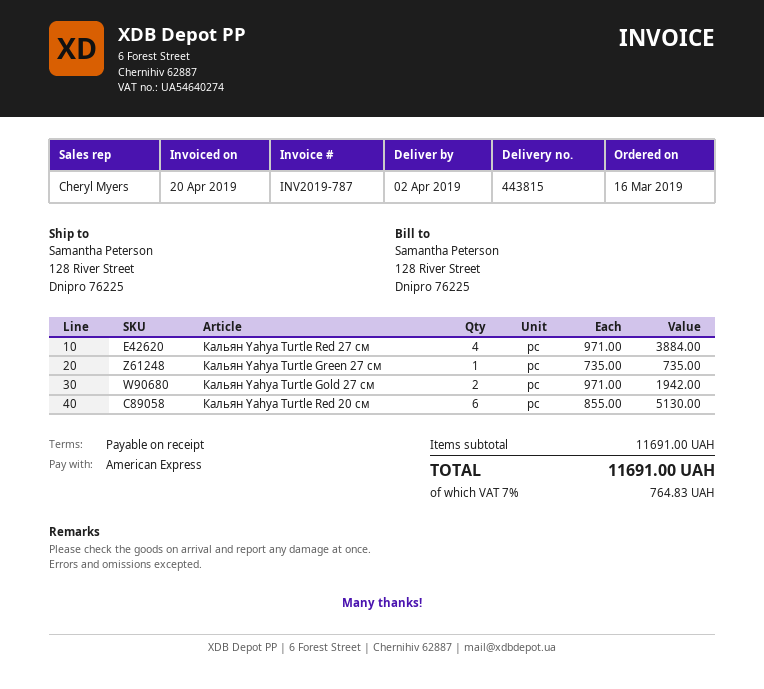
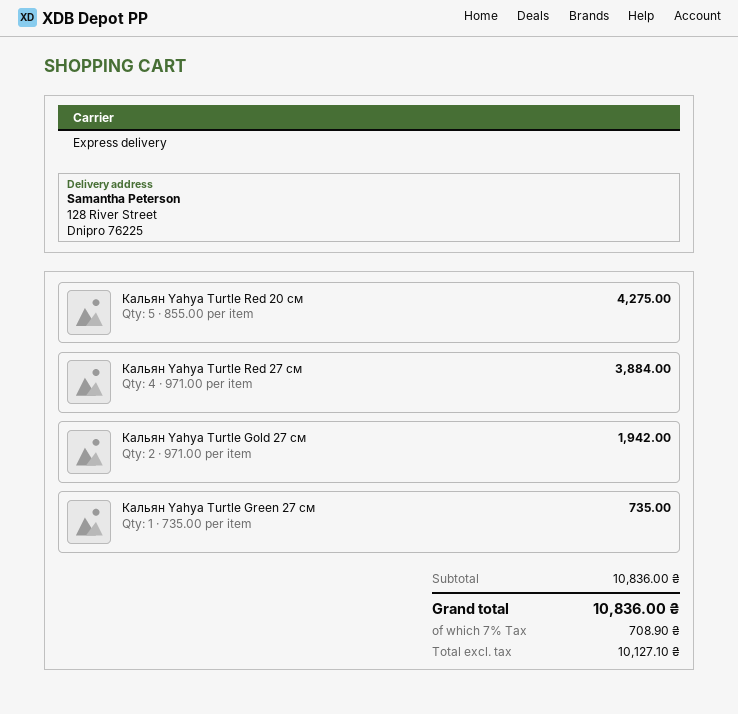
Кальян Yahya Turtle Red 20 см: 6 x 855.00 = 5130.00 -> 5 x 855.00 = 4275.00
subtotal: 11691.00 -> 10836.00
tax: 7% = 764.83 -> 7% = 708.90
total: 11691.00 -> 10836.00

